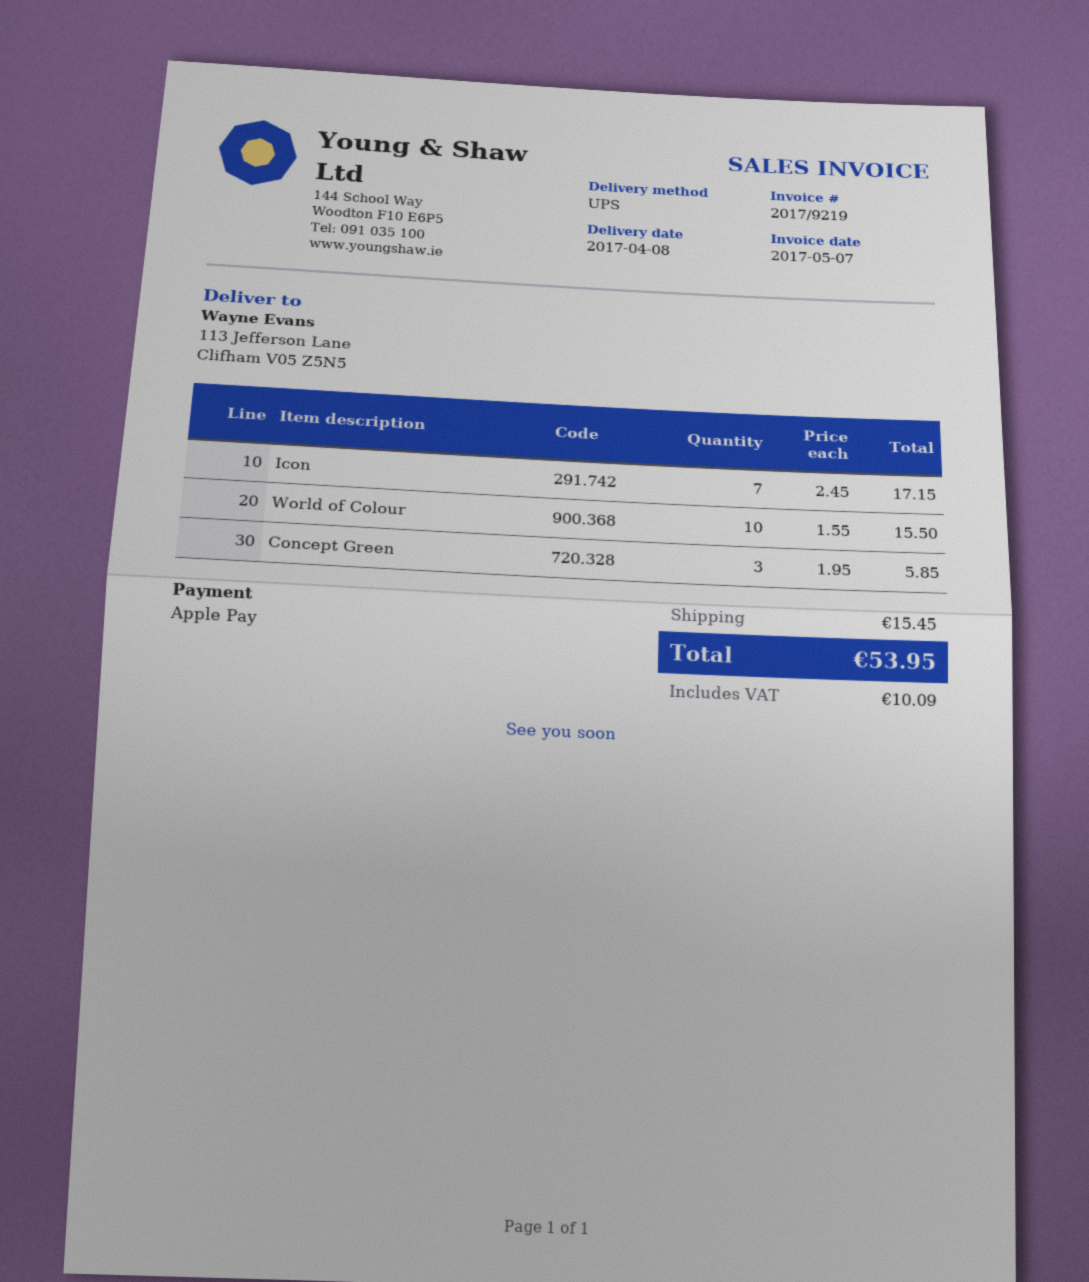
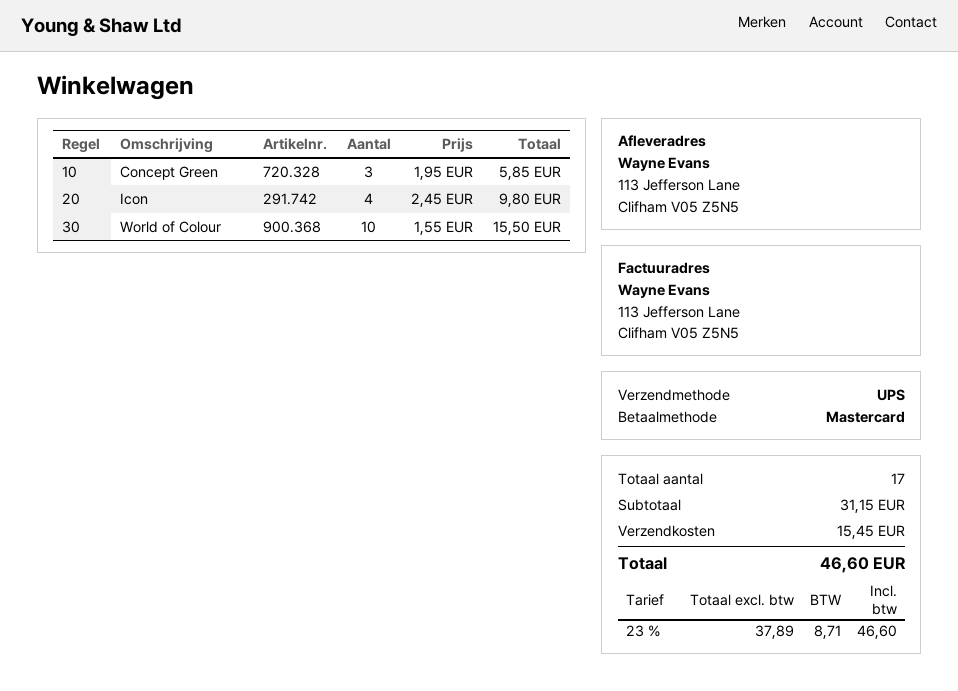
payment method: Apple Pay -> Mastercard
Icon: 7 x 2.45 = 17.15 -> 4 x 2.45 = 9.80
tax: 10.09 -> 8.71
total: 53.95 -> 46.60

